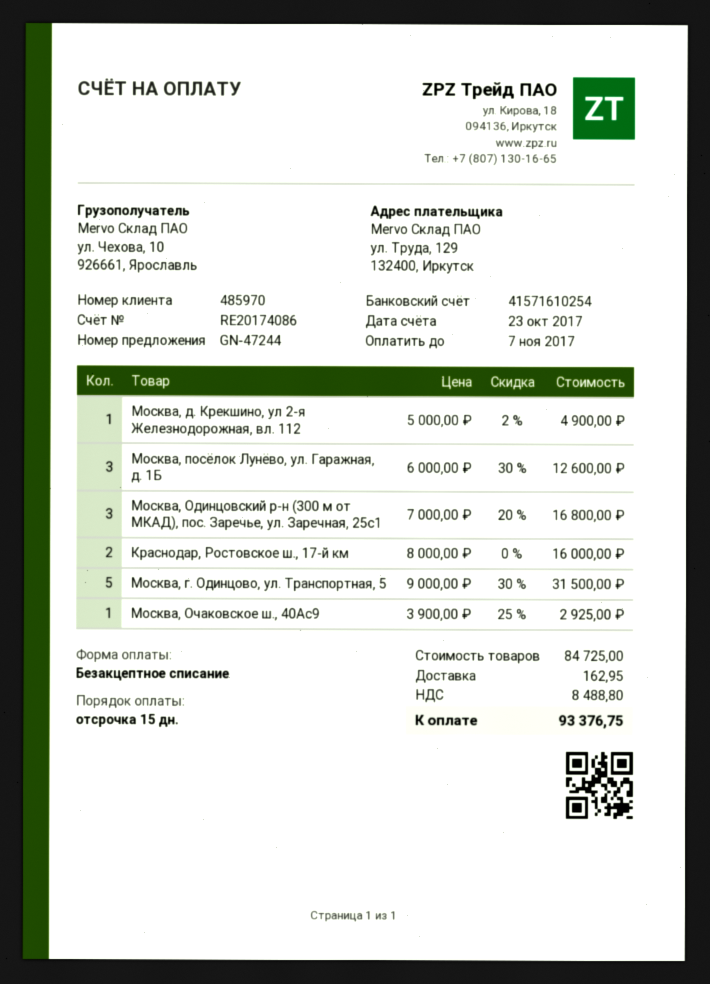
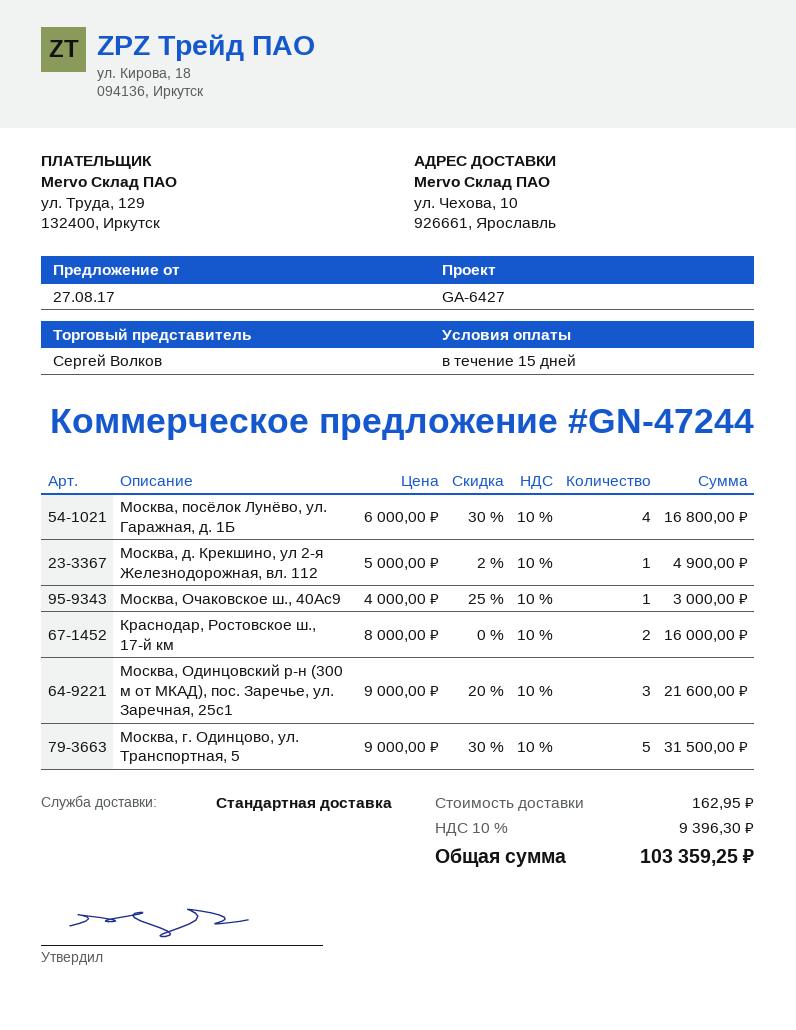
Москва, посёлок Лунёво, ул. Гаражная, д. 1Б: 3 x 6000.00 - 30% = 12600.00 -> 4 x 6000.00 - 30% = 16800.00
Москва, Одинцовский р-н (300 м от МКАД), пос. Заречье, ул. Заречная, 25с1: 3 x 7000.00 - 20% = 16800.00 -> 3 x 9000.00 - 20% = 21600.00
Москва, Очаковское ш., 40Ас9: 1 x 3900.00 - 25% = 2925.00 -> 1 x 4000.00 - 25% = 3000.00
tax: 8488.80 -> 9396.30
total: 93376.75 -> 103359.25

